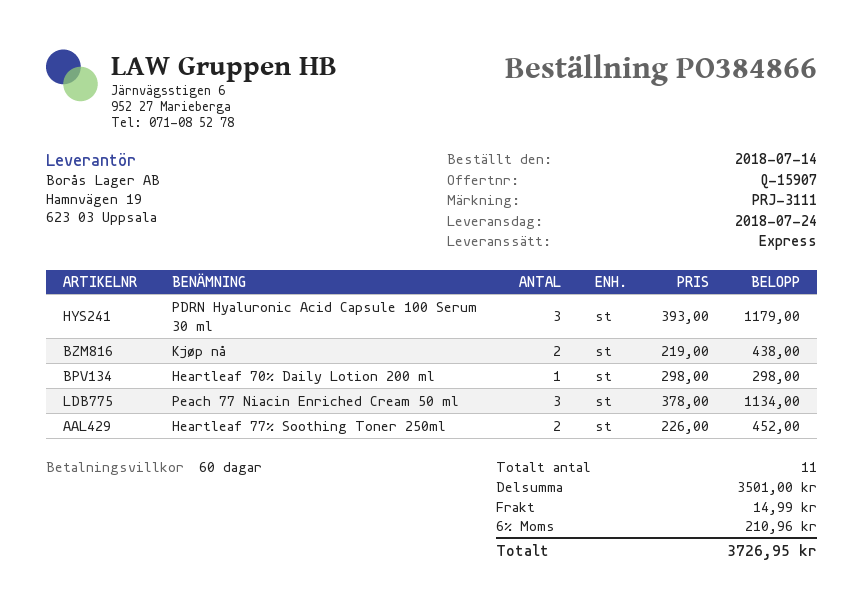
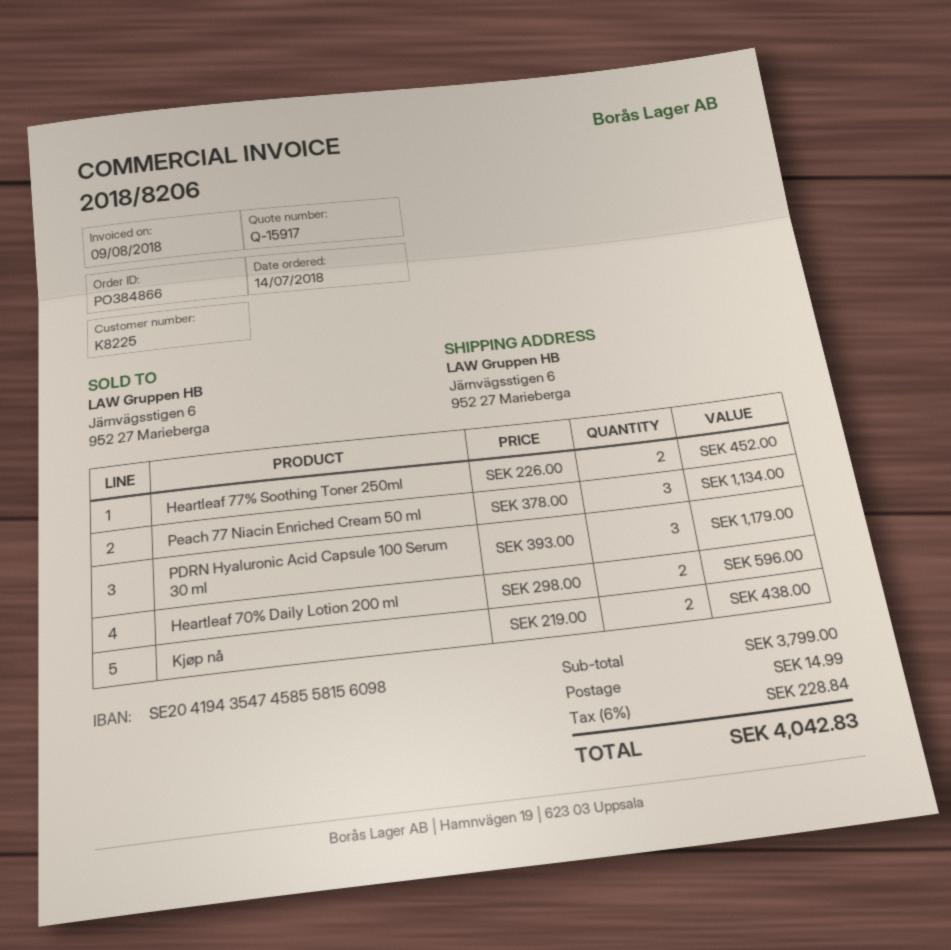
quote number: Q-15907 -> Q-15917
Heartleaf 70% Daily Lotion 200 ml: 1 x 298.00 = 298.00 -> 2 x 298.00 = 596.00
subtotal: 3501.00 -> 3799.00
tax: 6% = 210.96 -> 6% = 228.84
total: 3726.95 -> 4042.83

